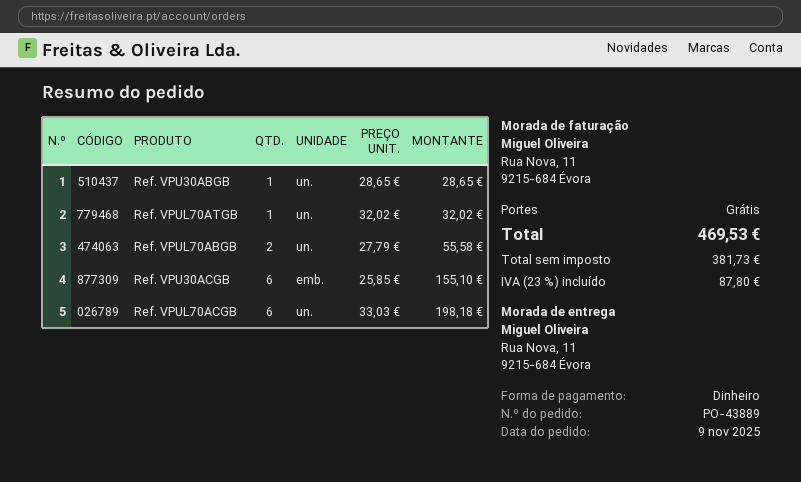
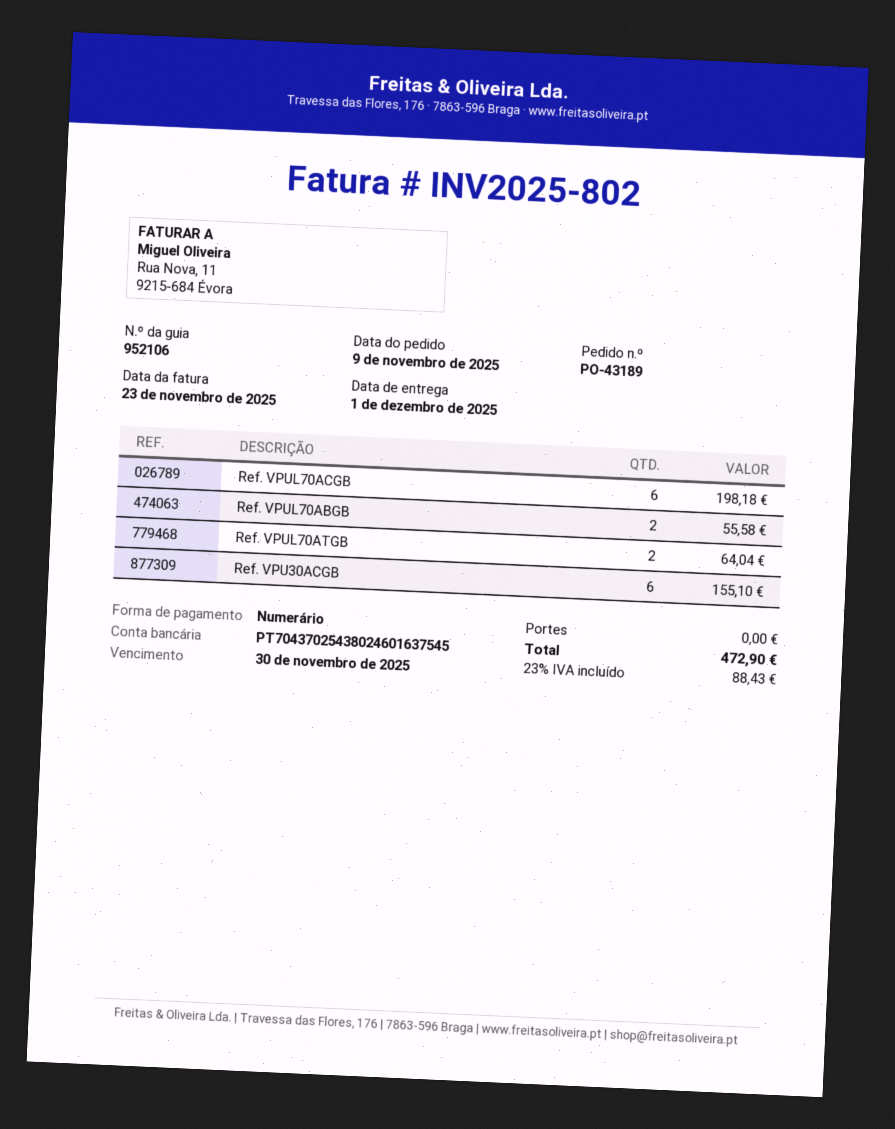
order number: PO-43889 -> PO-43189
Ref. VPU30ABGB: 1 for 28.65 -> none
Ref. VPUL70ATGB: 1 for 32.02 -> 2 for 64.04
tax: 23% = 87.80 -> 23% = 88.43
total: 469.53 -> 472.90

